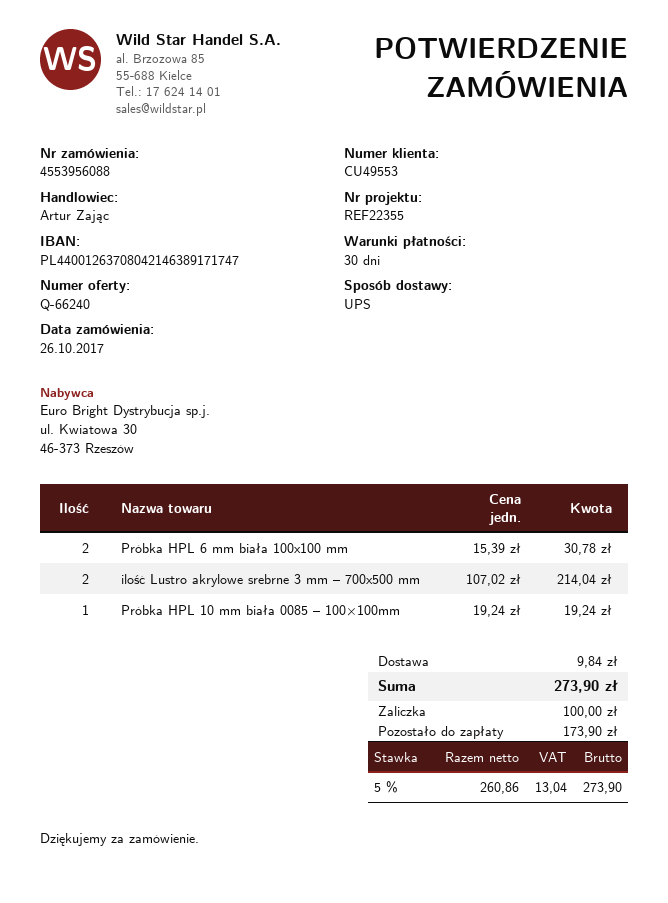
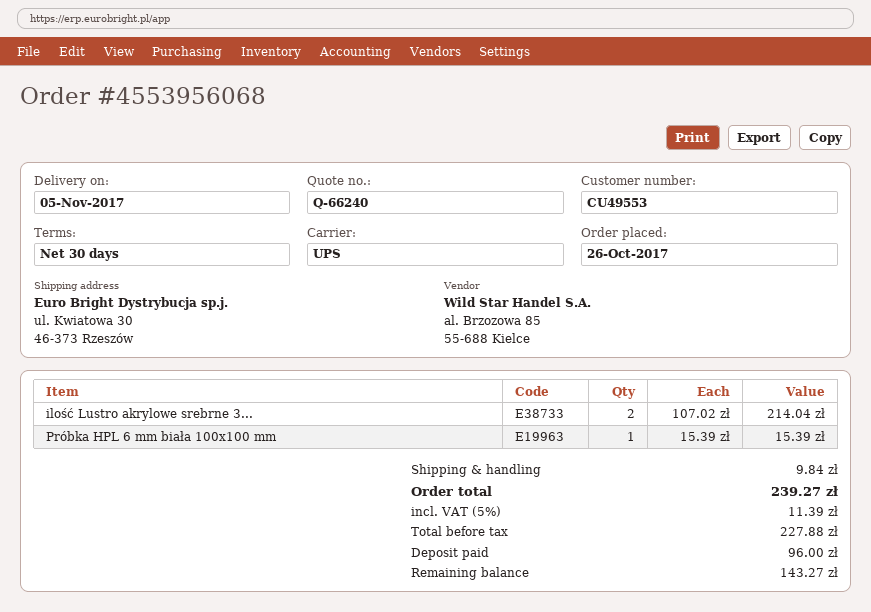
order number: 4553956088 -> 4553956068
Próbka HPL 6 mm biała 100x100 mm: 2 x 15.39 = 30.78 -> 1 x 15.39 = 15.39
Próbka HPL 10 mm biała 0085 – 100×100mm: 1 x 19.24 = 19.24 -> none
net: 260.86 -> 227.88
tax: 5% = 13.04 -> 5% = 11.39
total: 273.90 -> 239.27
deposit: 100.00 -> 96.00
balance: 173.90 -> 143.27

